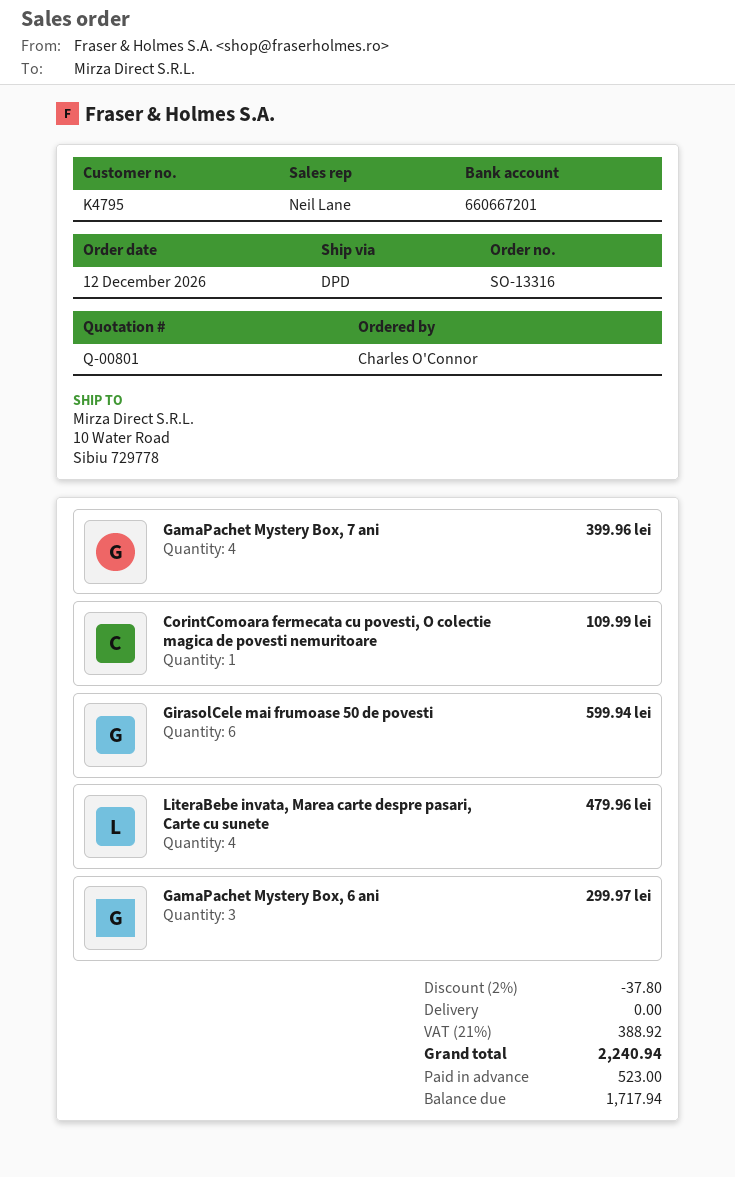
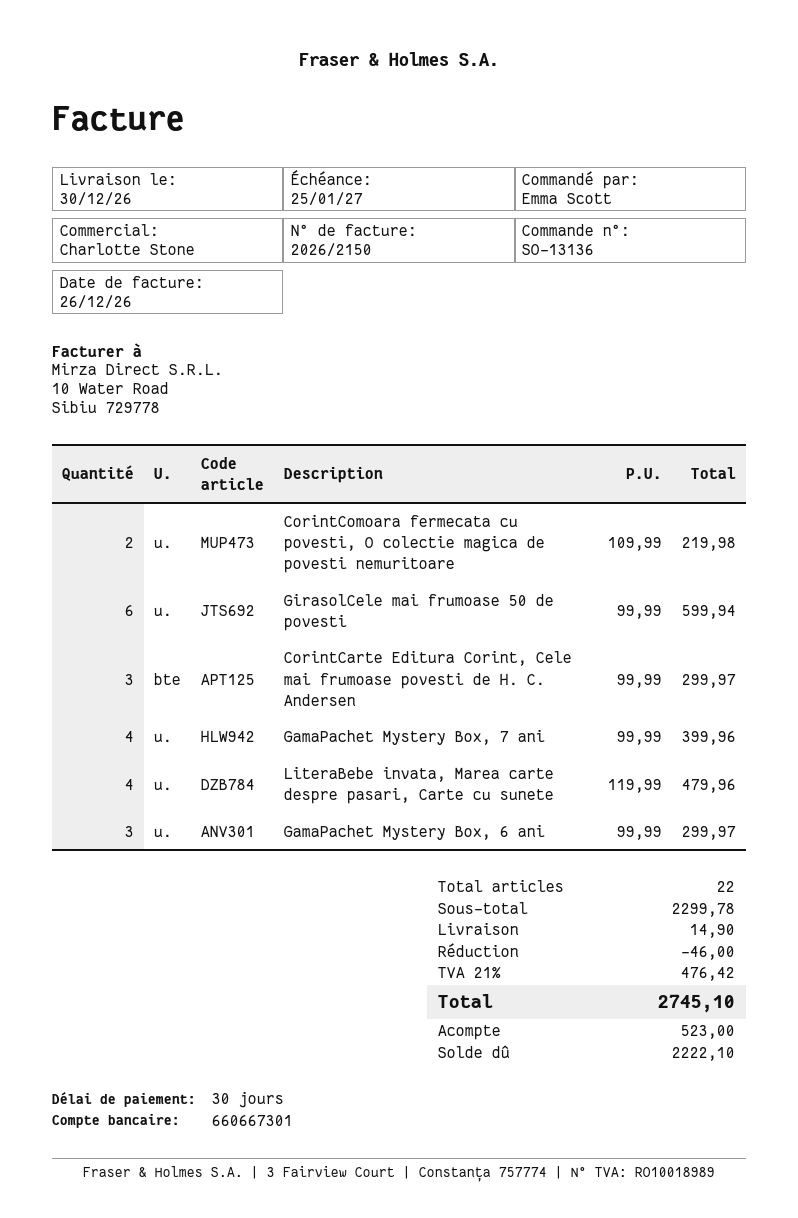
order number: SO-13316 -> SO-13136
ordered by: Charles O'Connor -> Emma Scott
sales rep: Neil Lane -> Charlotte Stone
bank account: 660667201 -> 660667301
CorintComoara fermecata cu povesti, O colectie magica de povesti nemuritoare: 1 for 109.99 -> 2 for 219.98
CorintCarte Editura Corint, Cele mai frumoase povesti de H. C. Andersen: none -> 3 for 299.97
discount: 37.80 -> 46.00
shipping: 0.00 -> 14.90
tax: 21% = 388.92 -> 21% = 476.42
total: 2240.94 -> 2745.10
balance: 1717.94 -> 2222.10

